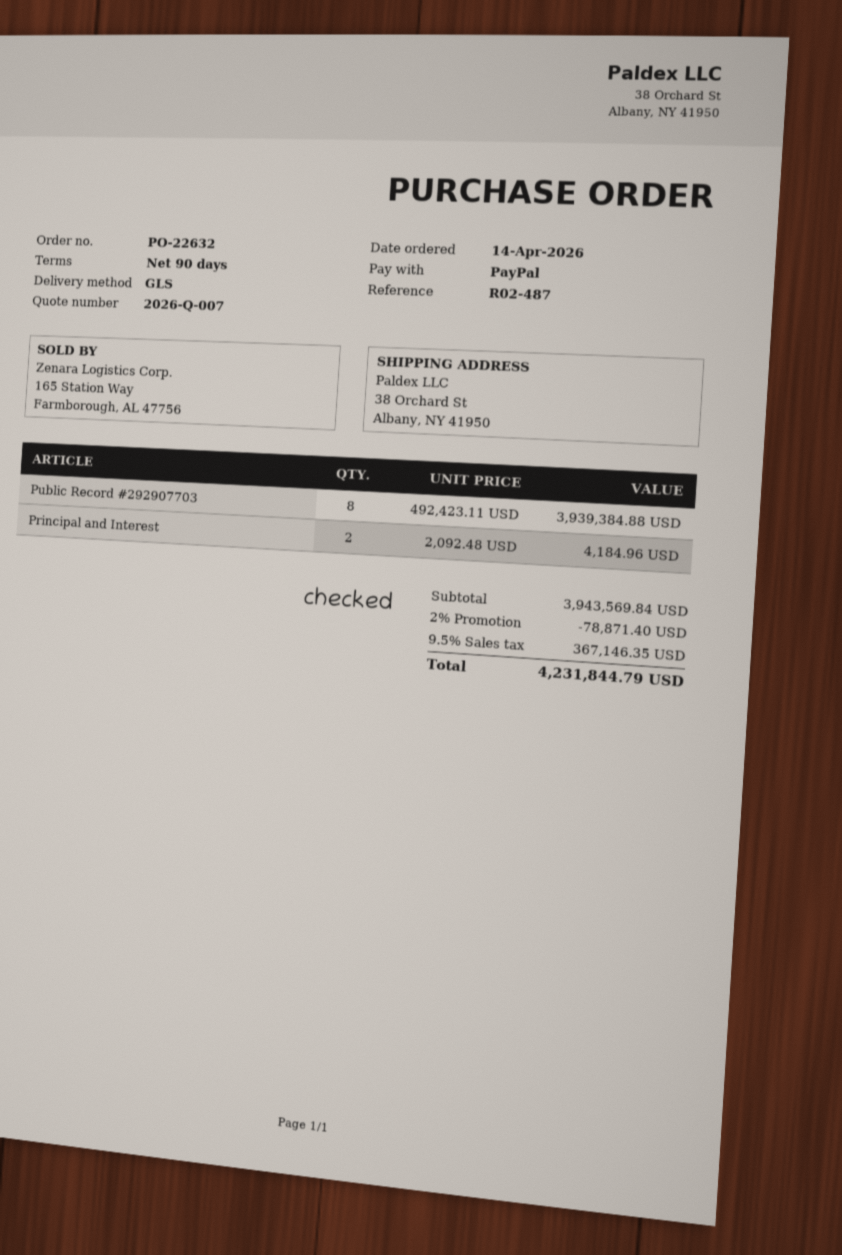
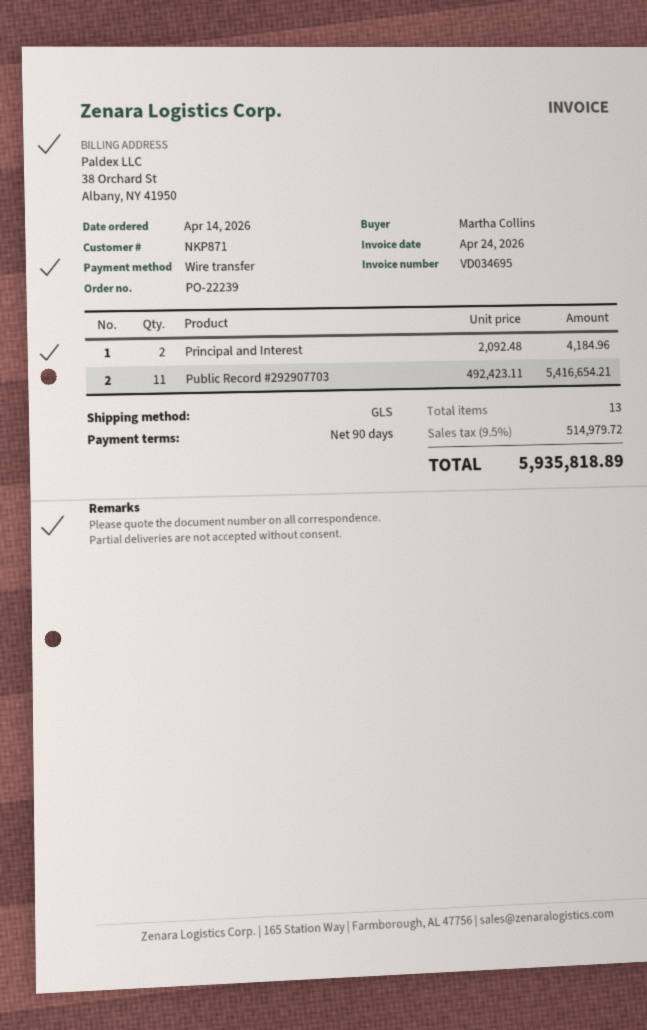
order number: PO-22632 -> PO-22239
payment method: PayPal -> bank transfer
Public Record #292907703: 8 x 492423.11 = 3939384.88 -> 11 x 492423.11 = 5416654.21
discount: 2% = 78871.40 -> none
tax: 9.5% = 367146.35 -> 9.5% = 514979.72
total: 4231844.79 -> 5935818.89

